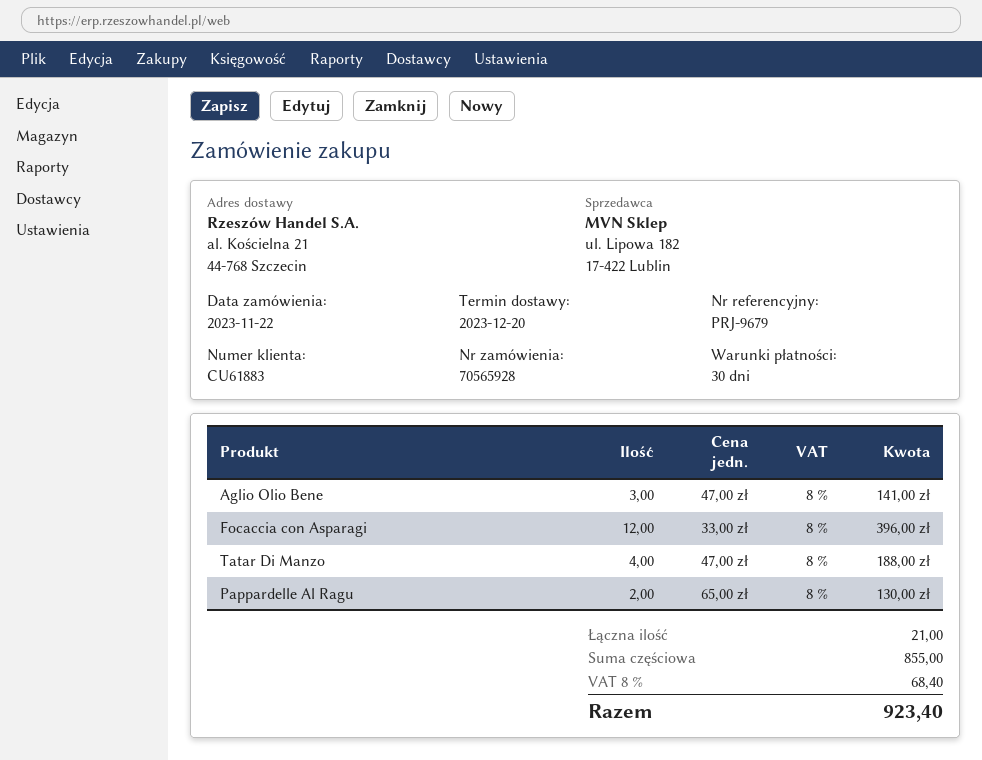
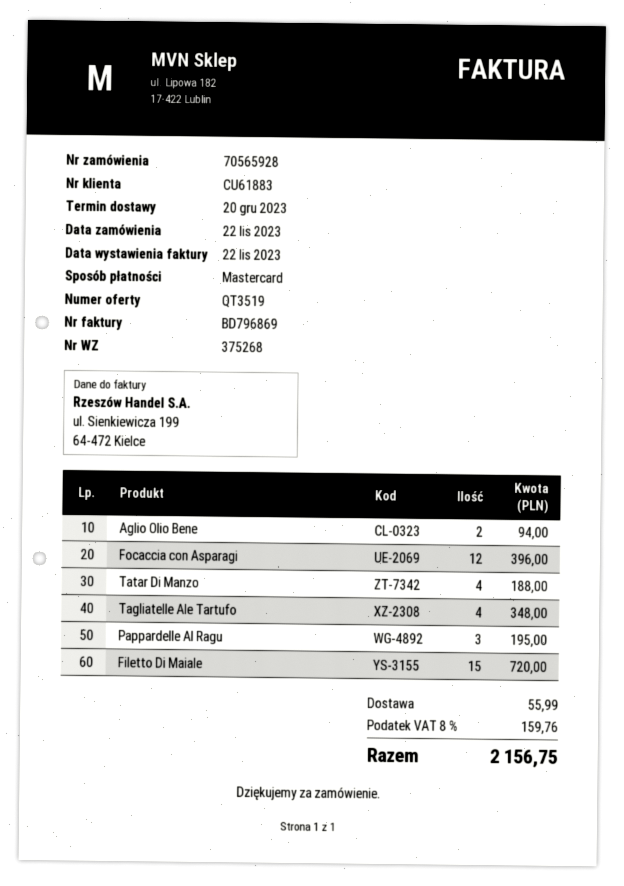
Aglio Olio Bene: 3 for 141.00 -> 2 for 94.00
Pappardelle Al Ragu: 2 for 130.00 -> 3 for 195.00
Tagliatelle Ale Tartufo: none -> 4 for 348.00
Filetto Di Maiale: none -> 15 for 720.00
shipping: none -> 55.99
tax: 8% = 68.40 -> 8% = 159.76
total: 923.40 -> 2156.75

